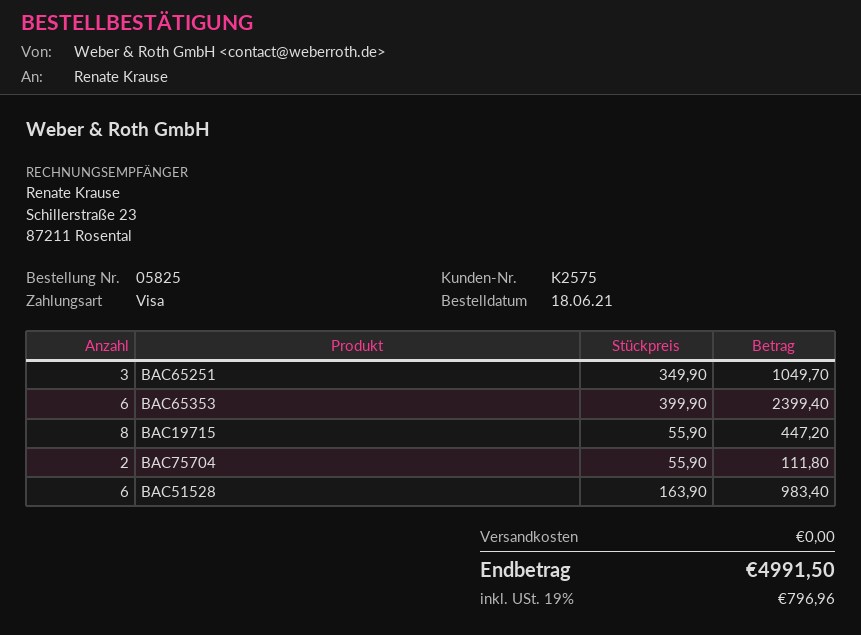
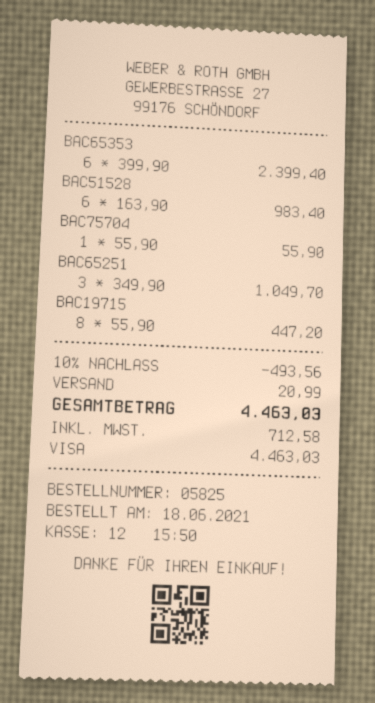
BAC75704: 2 x 55.90 = 111.80 -> 1 x 55.90 = 55.90
discount: none -> 10% = 493.56
shipping: 0.00 -> 20.99
tax: 796.96 -> 712.58
total: 4991.50 -> 4463.03

